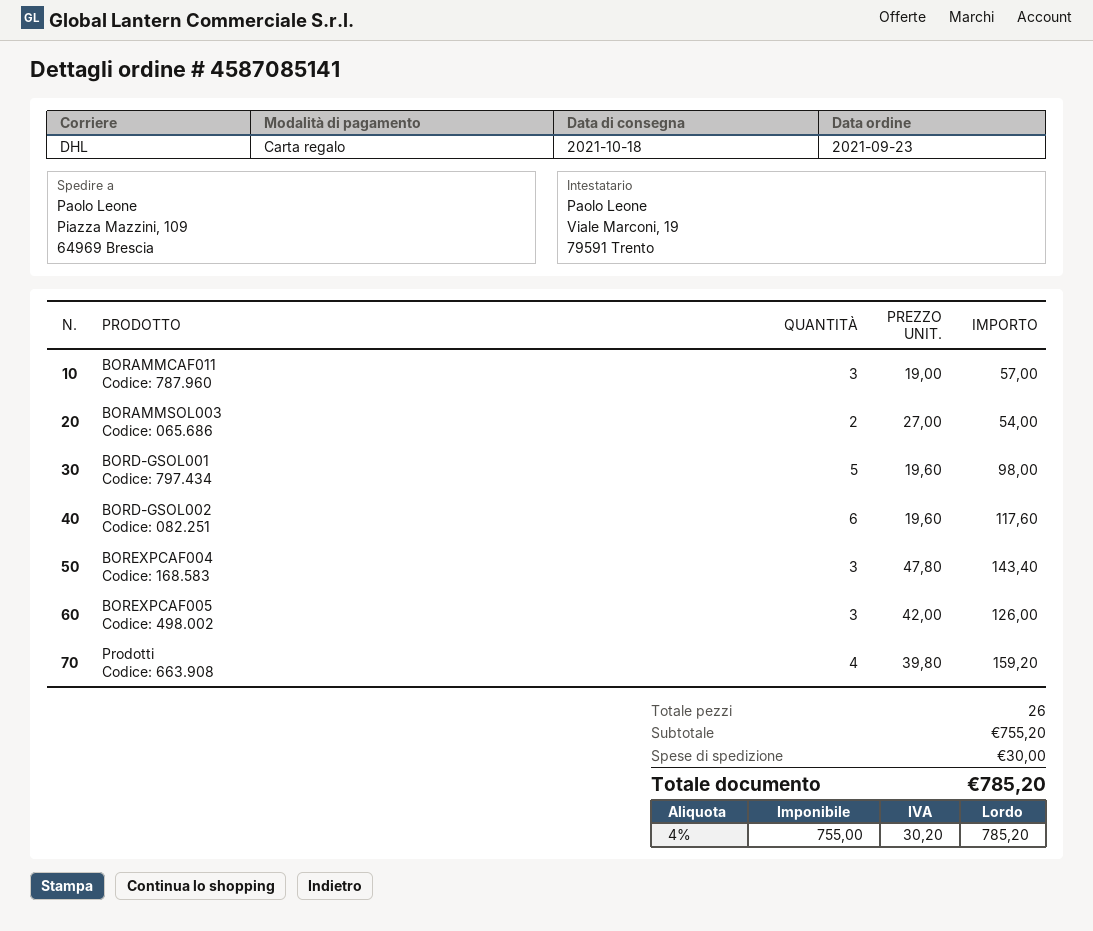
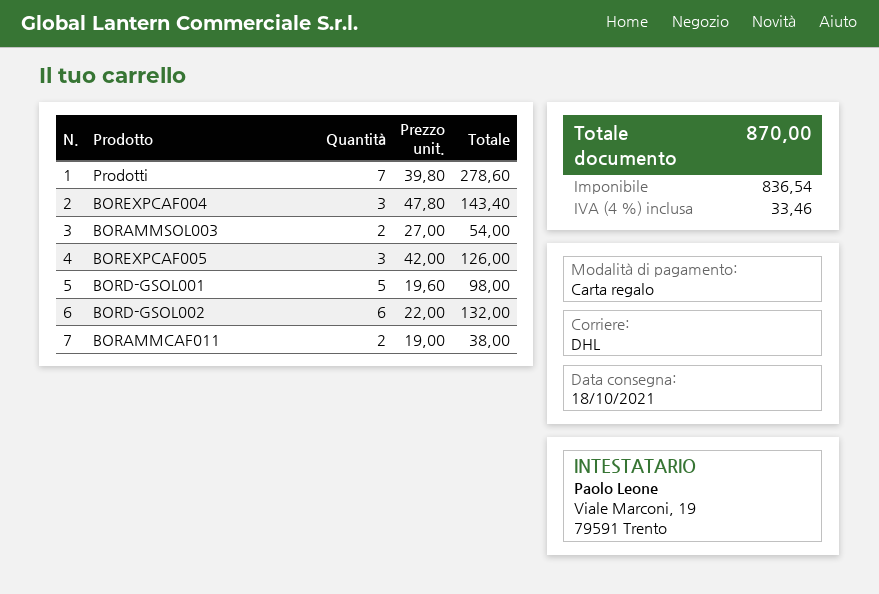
BORAMMCAF011: 3 x 19.00 = 57.00 -> 2 x 19.00 = 38.00
BORD-GSOL002: 6 x 19.60 = 117.60 -> 6 x 22.00 = 132.00
Prodotti: 4 x 39.80 = 159.20 -> 7 x 39.80 = 278.60
shipping: 30.00 -> none
net: 755.00 -> 836.54
tax: 4% = 30.20 -> 4% = 33.46
total: 785.20 -> 870.00

